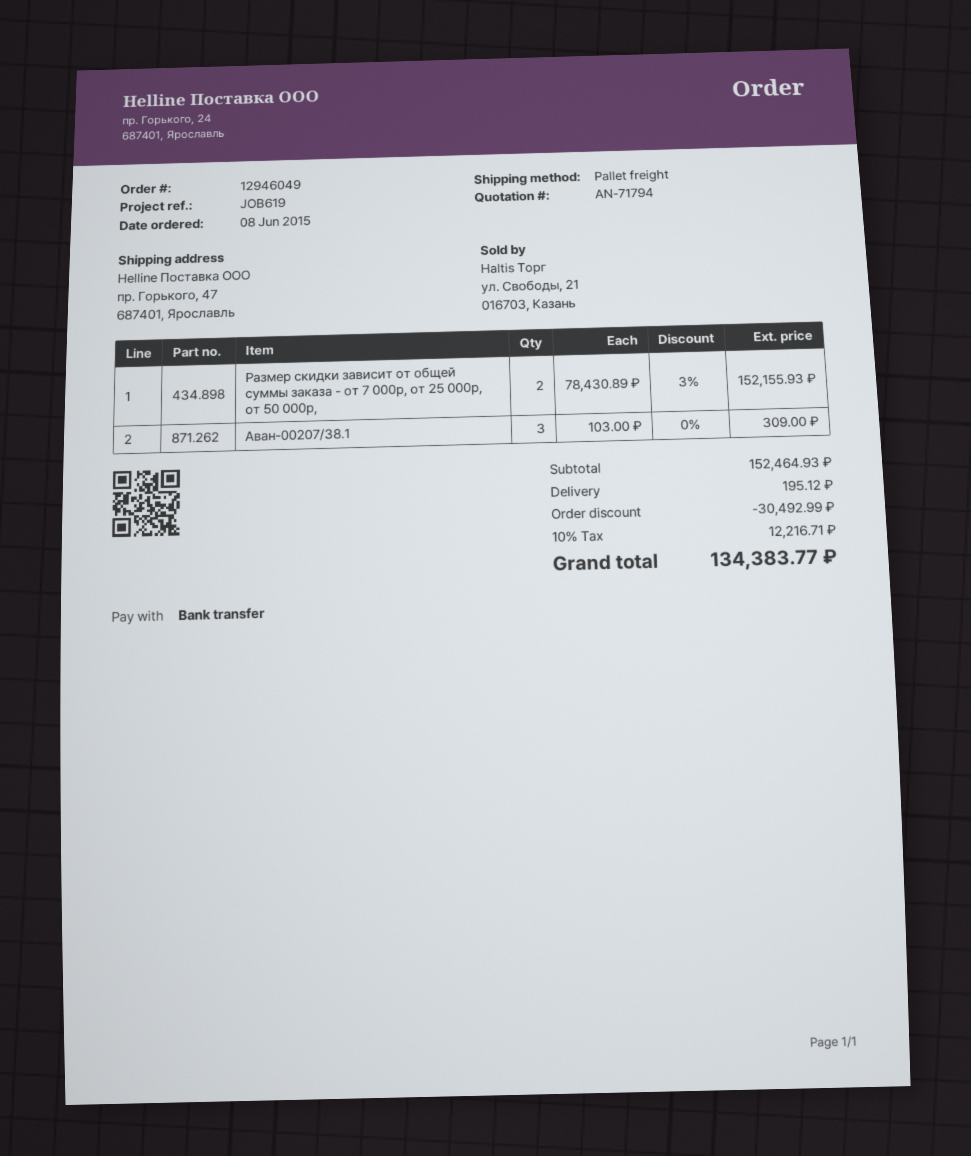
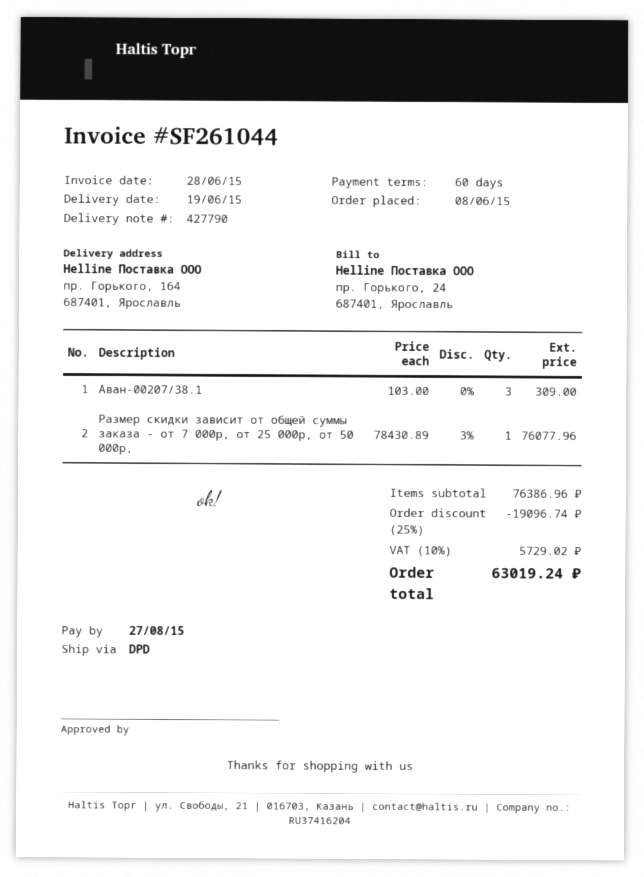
shipping method: pallet freight -> DPD
ship to: пр. Горького, 47, 687401, Ярославль -> пр. Горького, 164, 687401, Ярославль
Размер скидки зависит от общей суммы заказа - от 7 000р, от 25 000р, от 50 000р,: 2 x 78430.89 - 3% = 152155.93 -> 1 x 78430.89 - 3% = 76077.96
subtotal: 152464.93 -> 76386.96
discount: 30492.99 -> 19096.74
shipping: 195.12 -> none
tax: 10% = 12216.71 -> 10% = 5729.02
total: 134383.77 -> 63019.24

